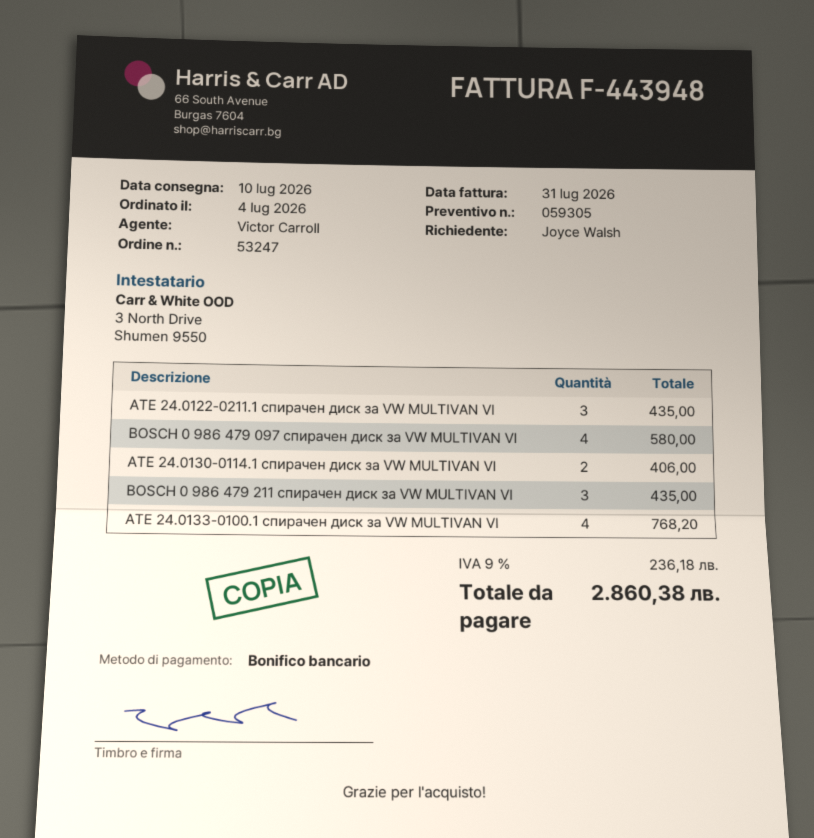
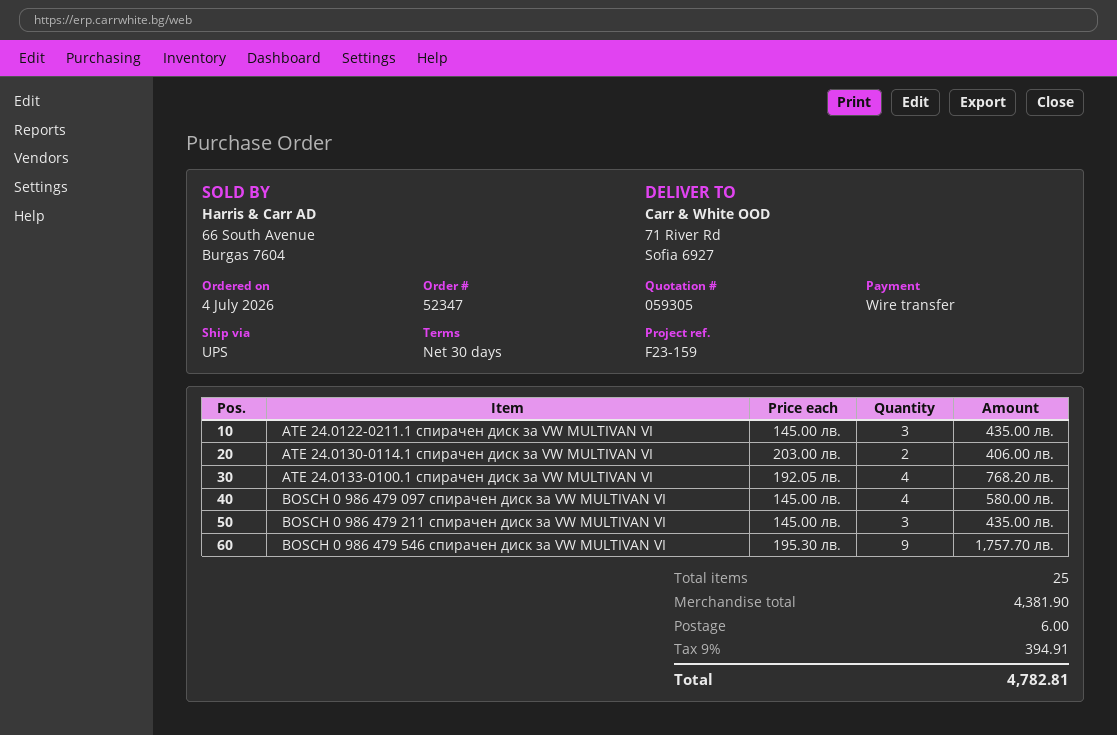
order number: 53247 -> 52347
BOSCH 0 986 479 546 спирачен диск за VW MULTIVAN VI: none -> 9 for 1757.70
shipping: none -> 6.00
tax: 9% = 236.18 -> 9% = 394.91
total: 2860.38 -> 4782.81

